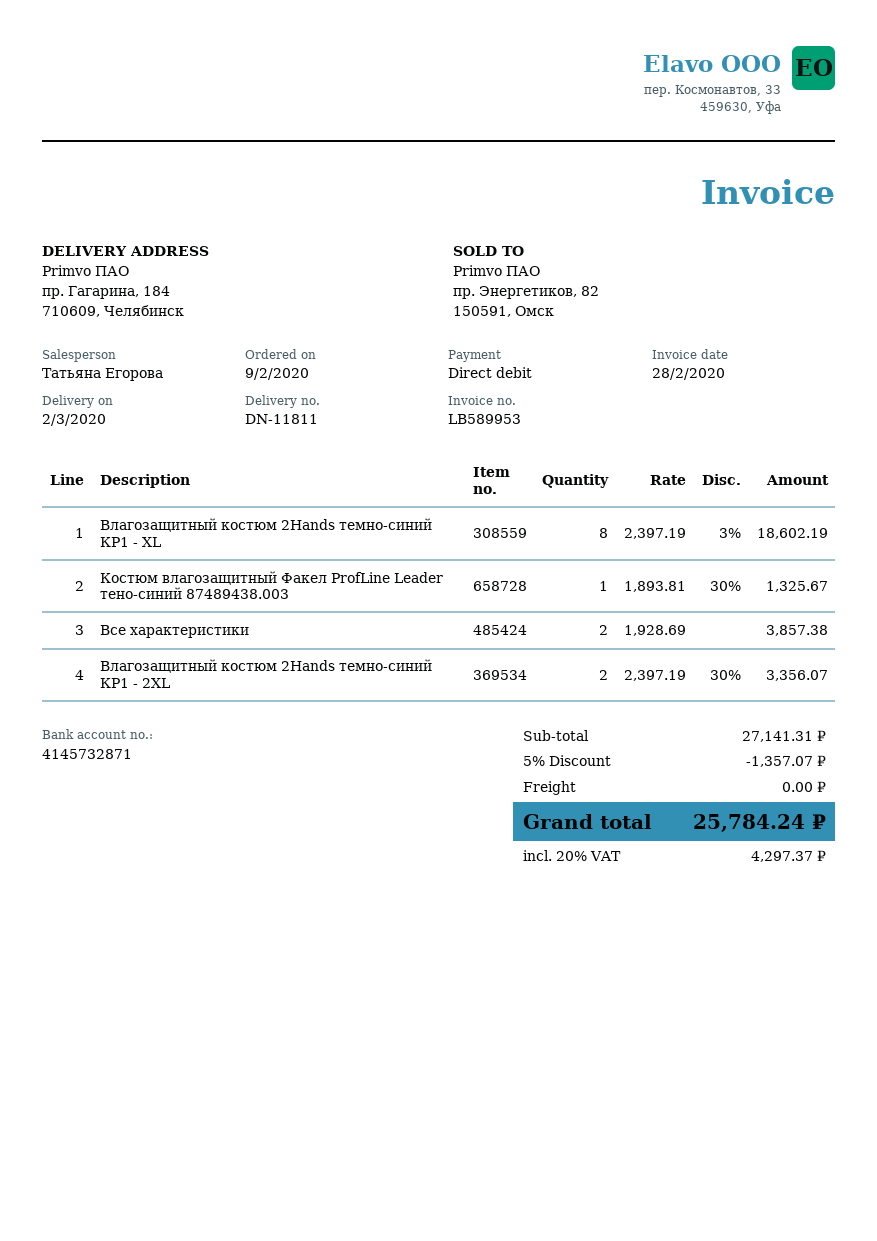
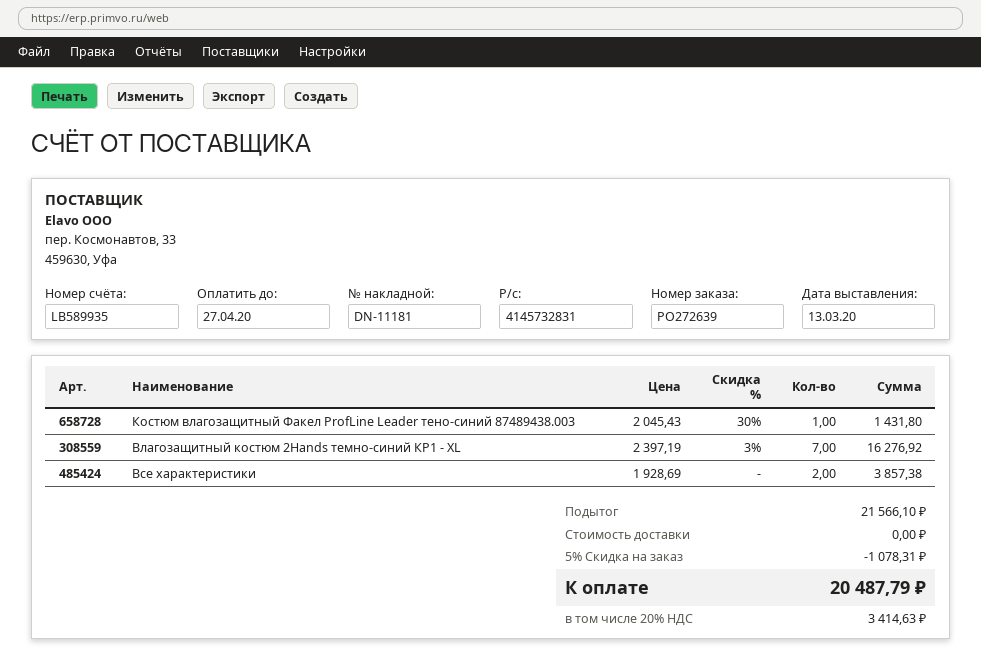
delivery note number: DN-11811 -> DN-11181
invoice number: LB589953 -> LB589935
invoice date: 2020-02-28 -> 2020-03-13
bank account: 4145732871 -> 4145732831
Влагозащитный костюм 2Hands темно-синий КР1 - XL: 8 x 2397.19 - 3% = 18602.19 -> 7 x 2397.19 - 3% = 16276.92
Костюм влагозащитный Факел ProfLine Leader тено-синий 87489438.003: 1 x 1893.81 - 30% = 1325.67 -> 1 x 2045.43 - 30% = 1431.80
Влагозащитный костюм 2Hands темно-синий КР1 - 2XL: 2 x 2397.19 - 30% = 3356.07 -> none
subtotal: 27141.31 -> 21566.10
discount: 5% = 1357.07 -> 5% = 1078.31
tax: 20% = 4297.37 -> 20% = 3414.63
total: 25784.24 -> 20487.79

